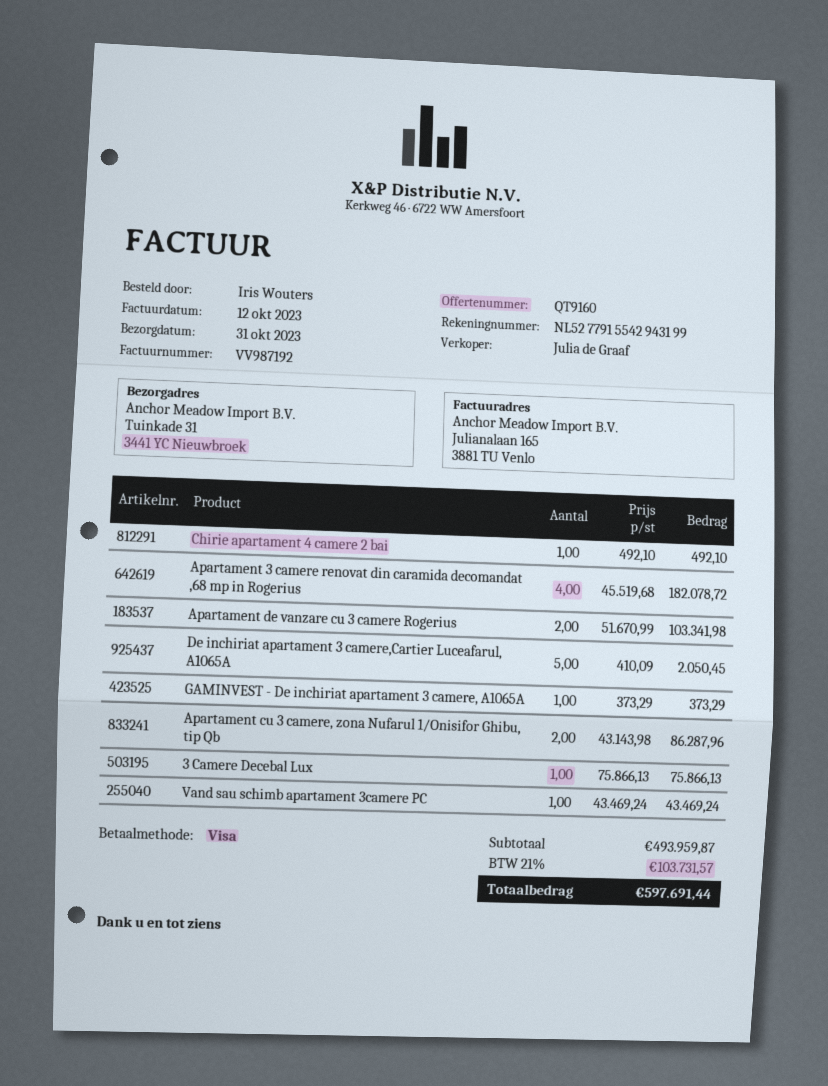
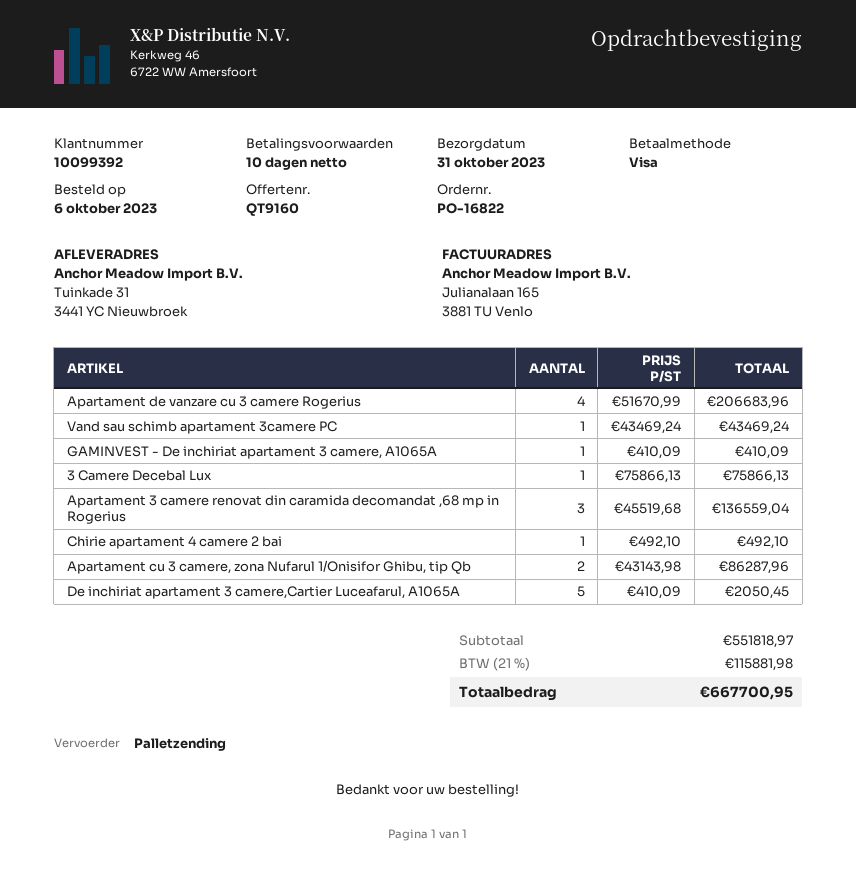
Apartament 3 camere renovat din caramida decomandat ,68 mp in Rogerius: 4 x 45519.68 = 182078.72 -> 3 x 45519.68 = 136559.04
Apartament de vanzare cu 3 camere Rogerius: 2 x 51670.99 = 103341.98 -> 4 x 51670.99 = 206683.96
GAMINVEST - De inchiriat apartament 3 camere, A1065A: 1 x 373.29 = 373.29 -> 1 x 410.09 = 410.09
subtotal: 493959.87 -> 551818.97
tax: 21% = 103731.57 -> 21% = 115881.98
total: 597691.44 -> 667700.95

